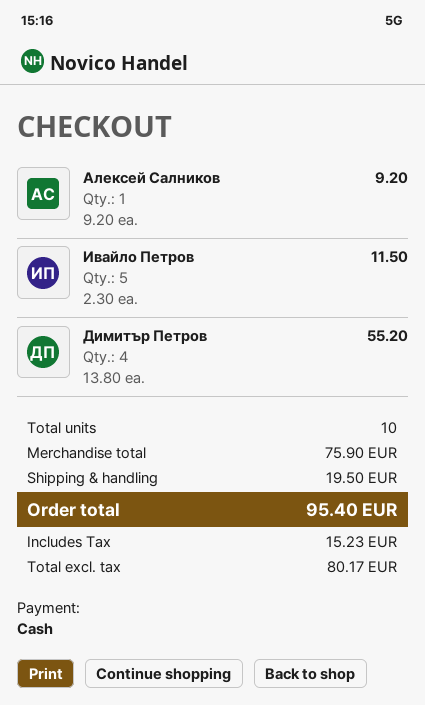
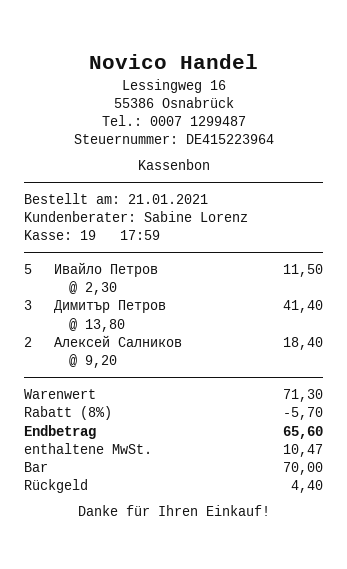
Алексей Салников: 1 x 9.20 = 9.20 -> 2 x 9.20 = 18.40
Димитър Петров: 4 x 13.80 = 55.20 -> 3 x 13.80 = 41.40
subtotal: 75.90 -> 71.30
discount: none -> 8% = 5.70
shipping: 19.50 -> none
tax: 15.23 -> 10.47
total: 95.40 -> 65.60

